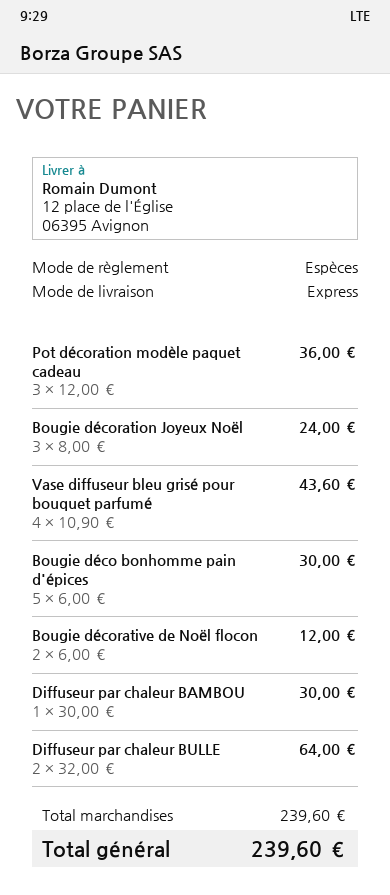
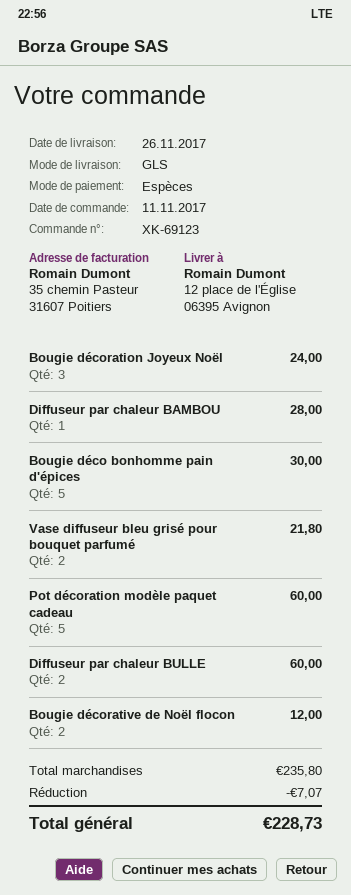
shipping method: express -> GLS
Pot décoration modèle paquet cadeau: 3 for 36.00 -> 5 for 60.00
Vase diffuseur bleu grisé pour bouquet parfumé: 4 for 43.60 -> 2 for 21.80
Diffuseur par chaleur BAMBOU: 1 for 30.00 -> 1 for 28.00
Diffuseur par chaleur BULLE: 2 for 64.00 -> 2 for 60.00
subtotal: 239.60 -> 235.80
discount: none -> 7.07
total: 239.60 -> 228.73

